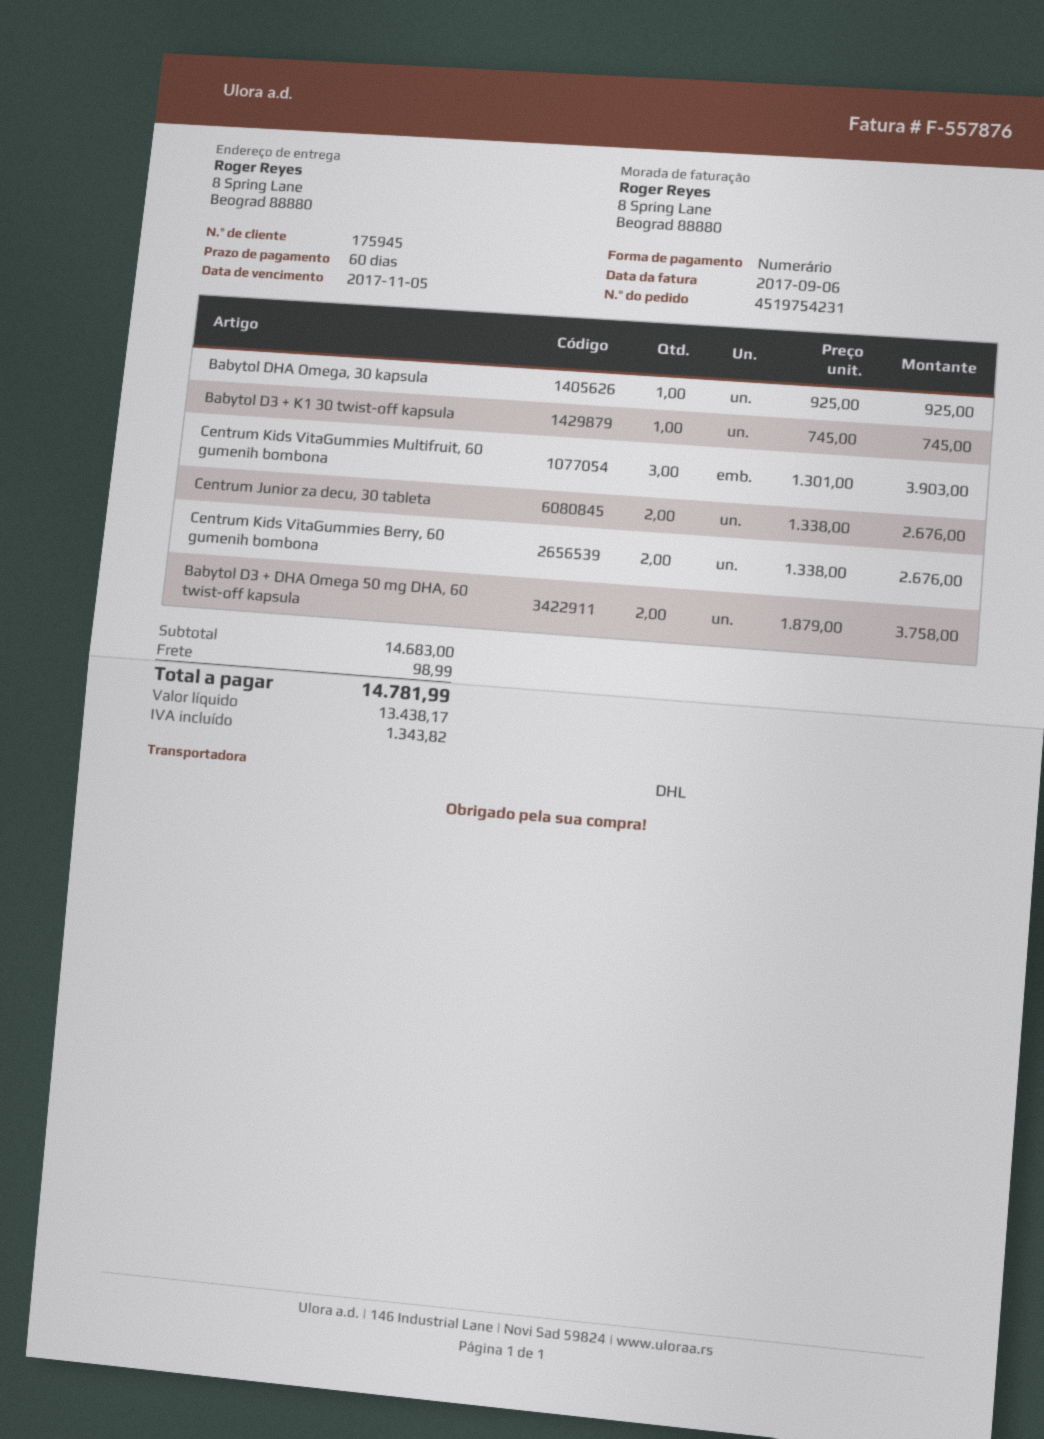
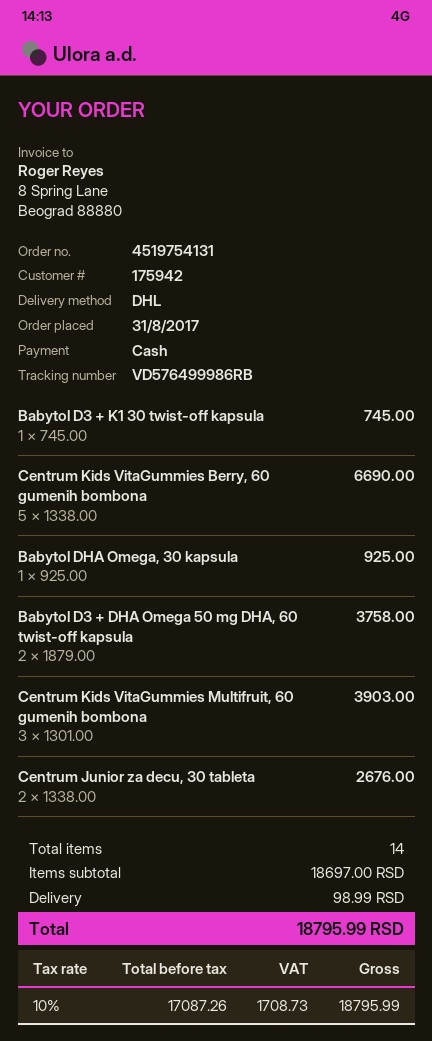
order number: 4519754231 -> 4519754131
customer number: 175945 -> 175942
Centrum Kids VitaGummies Berry, 60 gumenih bombona: 2 x 1338.00 = 2676.00 -> 5 x 1338.00 = 6690.00
subtotal: 14683.00 -> 18697.00
net: 13438.17 -> 17087.26
tax: 1343.82 -> 1708.73
total: 14781.99 -> 18795.99

